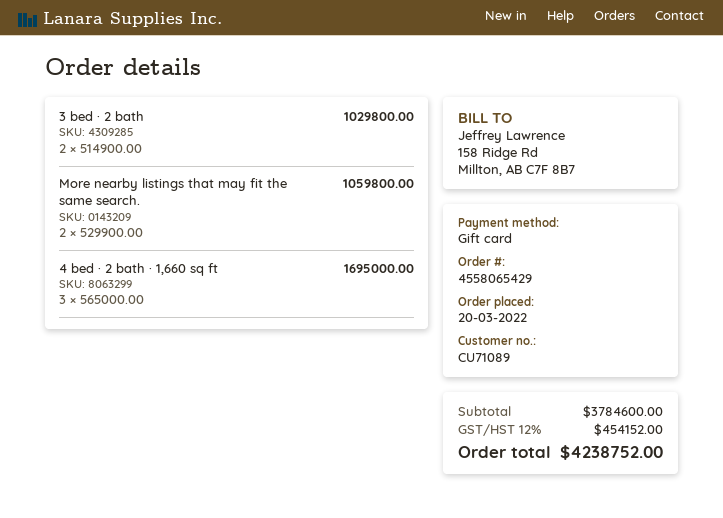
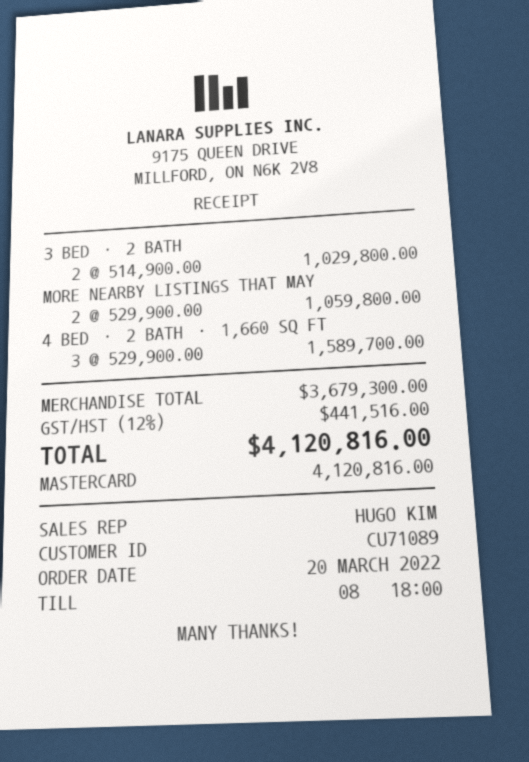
payment method: gift card -> Mastercard
4 bed · 2 bath · 1,660 sq ft: 3 x 565000.00 = 1695000.00 -> 3 x 529900.00 = 1589700.00
subtotal: 3784600.00 -> 3679300.00
tax: 12% = 454152.00 -> 12% = 441516.00
total: 4238752.00 -> 4120816.00

